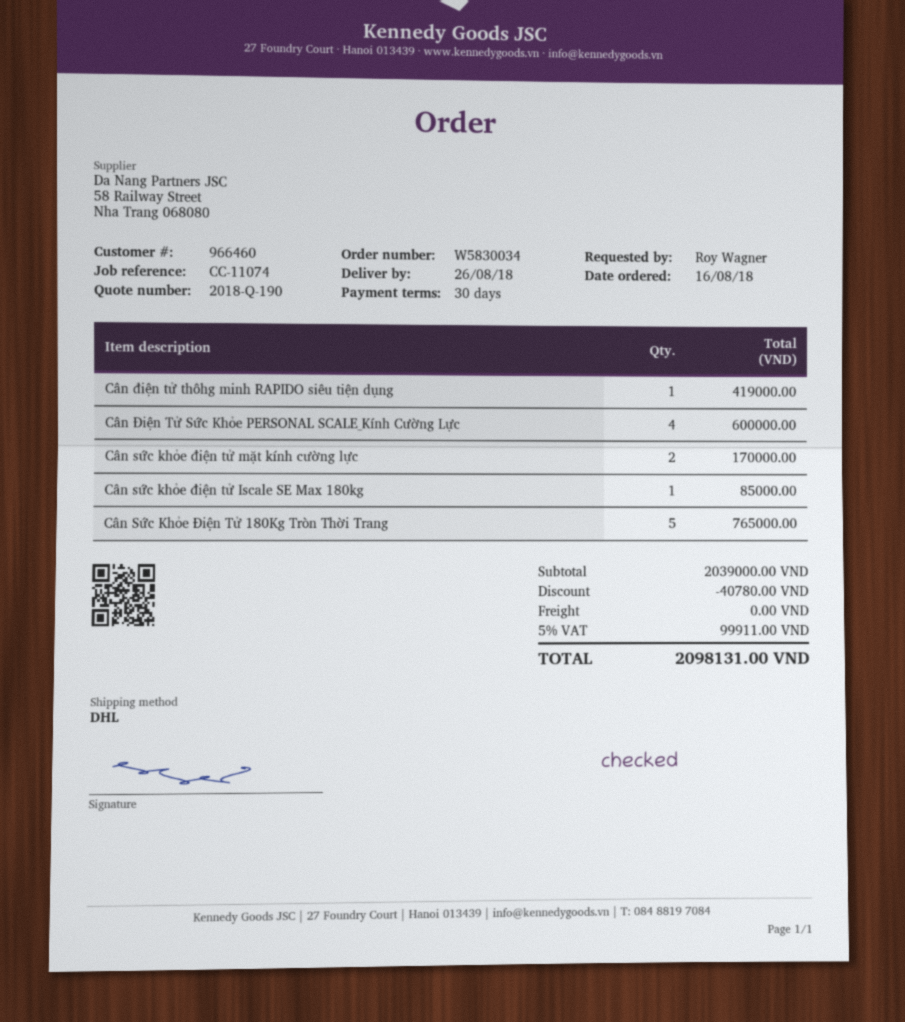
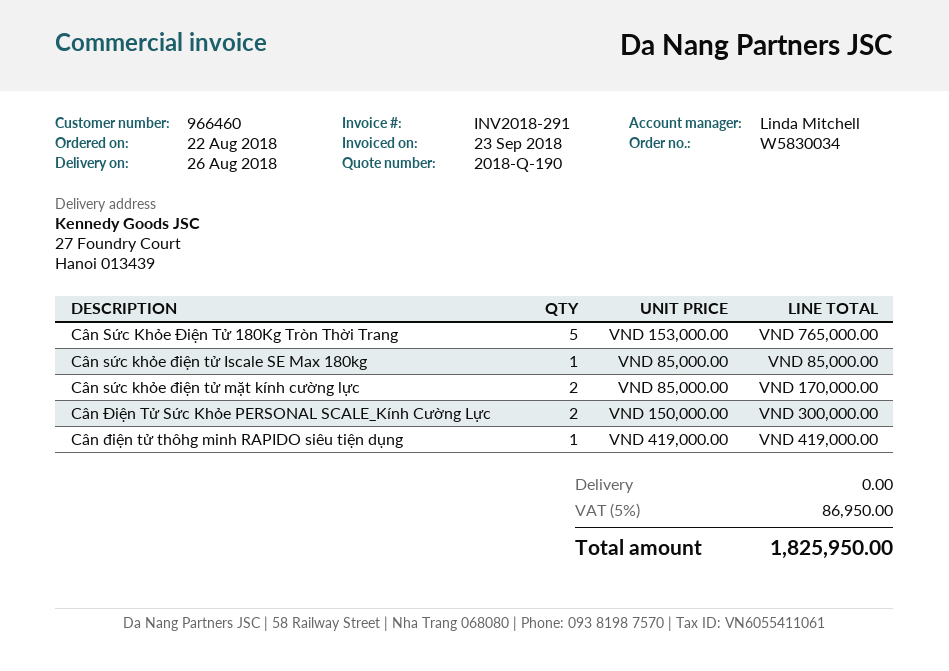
order date: 2018-08-16 -> 2018-08-22
Cân Điện Tử Sức Khỏe PERSONAL SCALE_Kính Cường Lực: 4 for 600000.00 -> 2 for 300000.00
discount: 40780.00 -> none
tax: 5% = 99911.00 -> 5% = 86950.00
total: 2098131.00 -> 1825950.00

